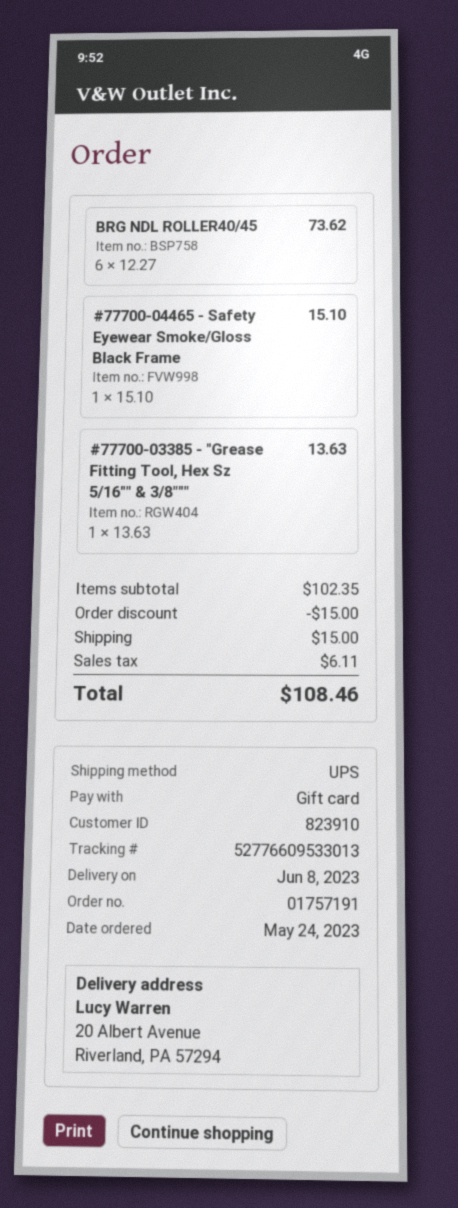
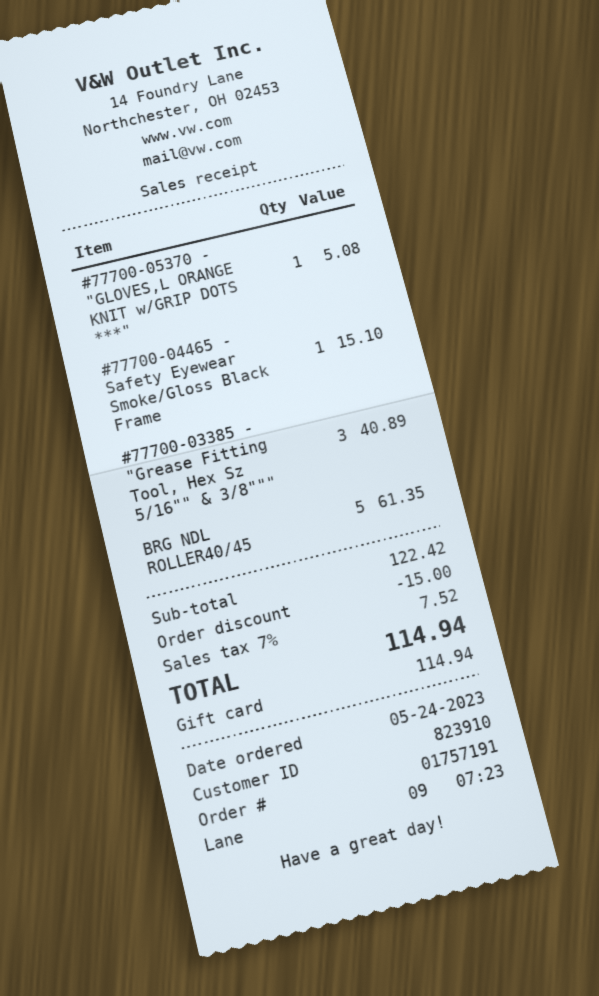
BRG NDL ROLLER40/45: 6 for 73.62 -> 5 for 61.35
#77700-03385 - "Grease Fitting Tool, Hex Sz 5/16"" & 3/8""": 1 for 13.63 -> 3 for 40.89
#77700-05370 - "GLOVES,L ORANGE KNIT w/GRIP DOTS ***": none -> 1 for 5.08
subtotal: 102.35 -> 122.42
shipping: 15.00 -> none
tax: 6.11 -> 7.52
total: 108.46 -> 114.94

